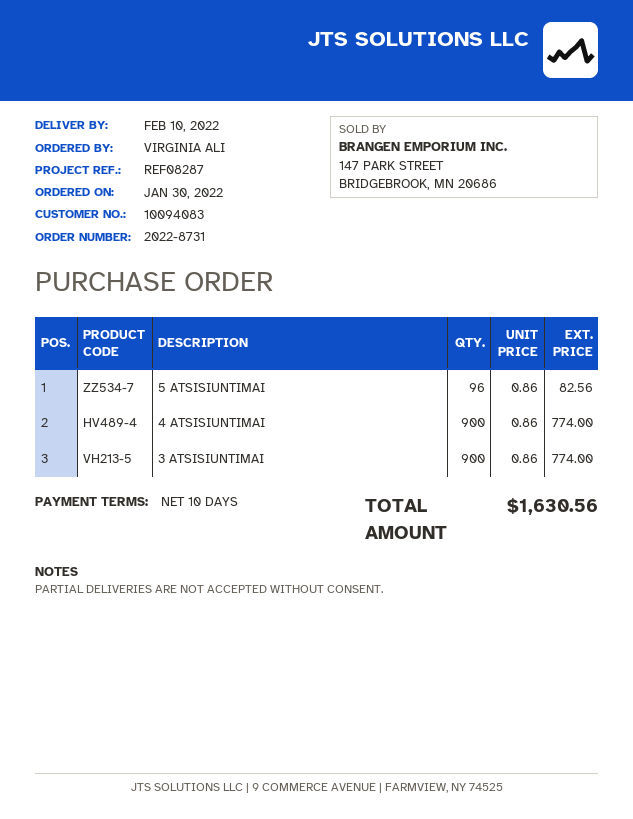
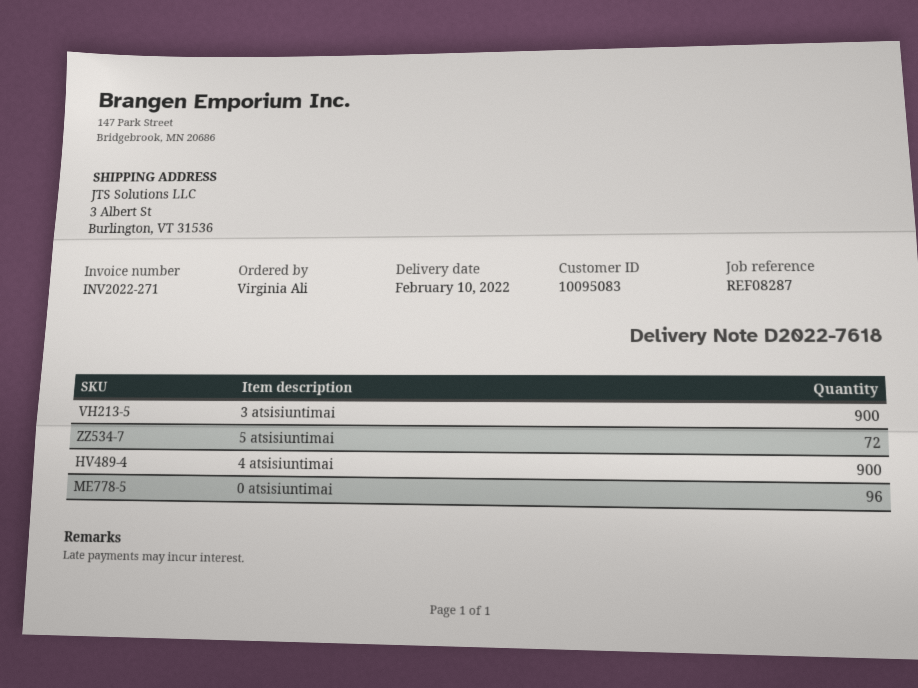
customer number: 10094083 -> 10095083
5 ATSISIUNTIMAI: 96 -> 72
0 atsisiuntimai: none -> 96

